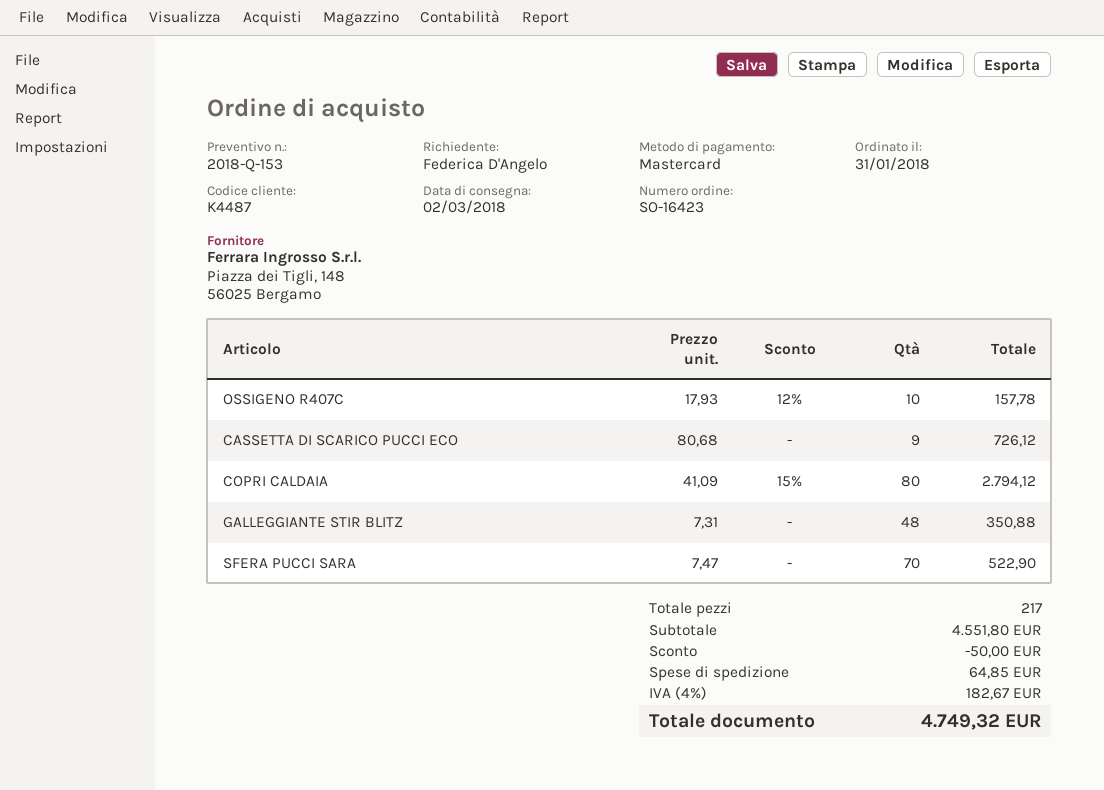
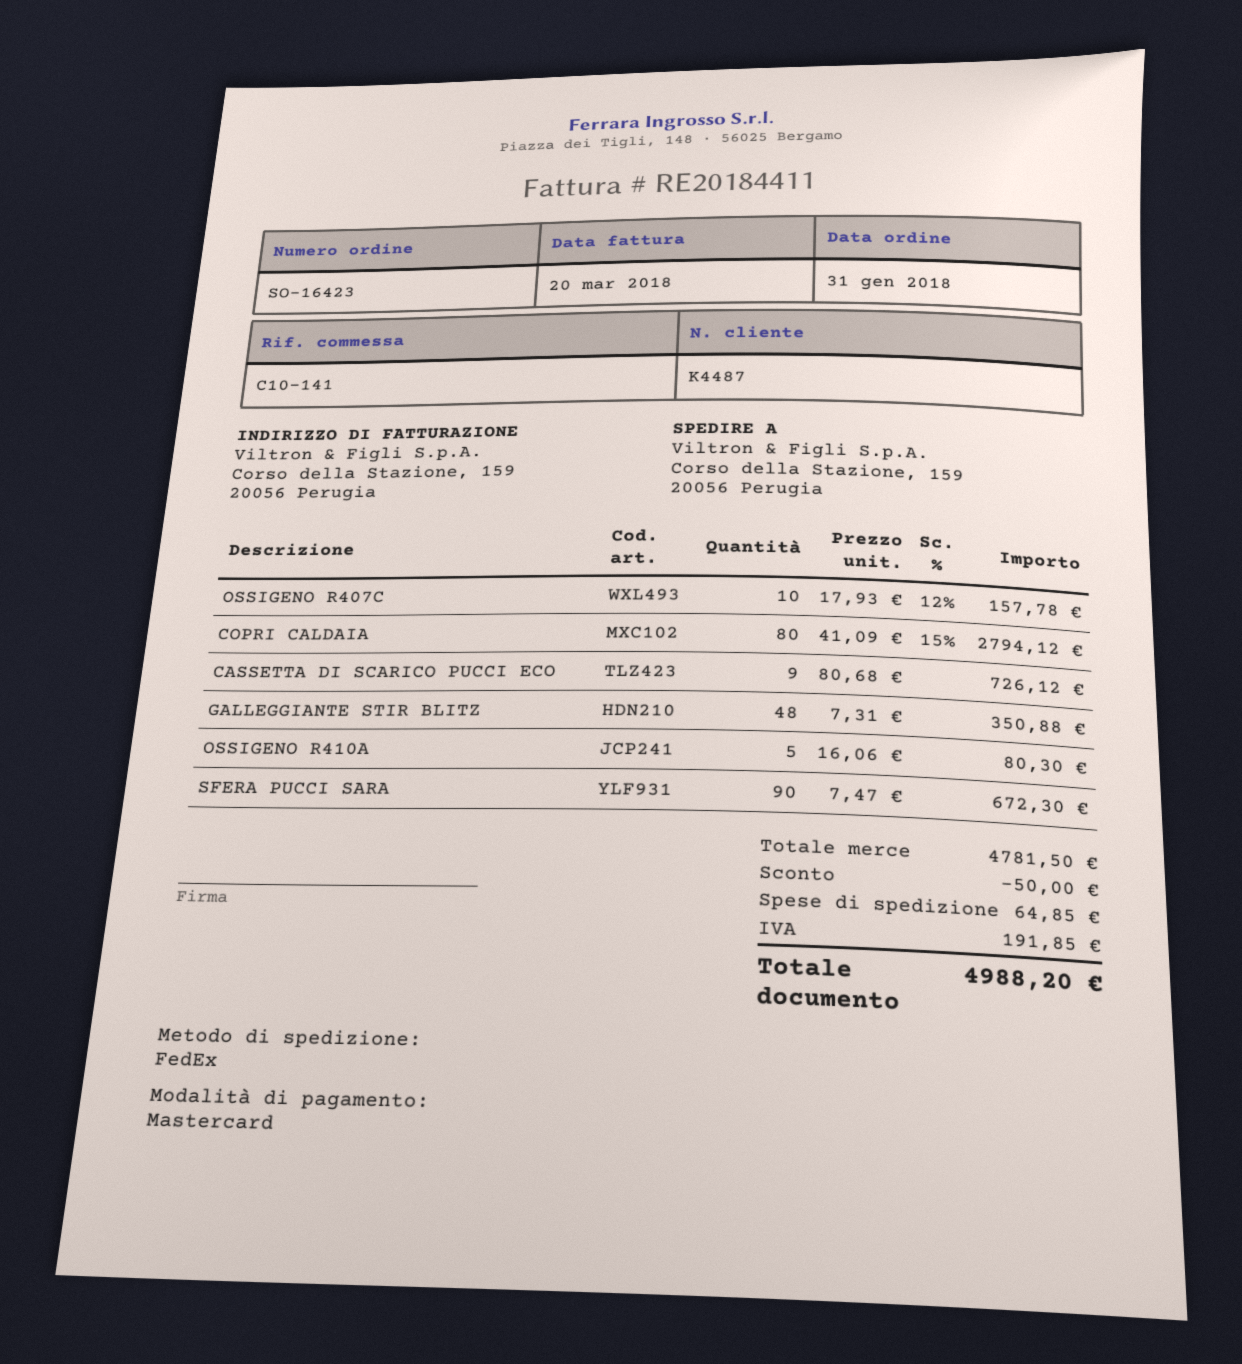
SFERA PUCCI SARA: 70 x 7.47 = 522.90 -> 90 x 7.47 = 672.30
OSSIGENO R410A: none -> 5 x 16.06 = 80.30
subtotal: 4551.80 -> 4781.50
tax: 182.67 -> 191.85
total: 4749.32 -> 4988.20

